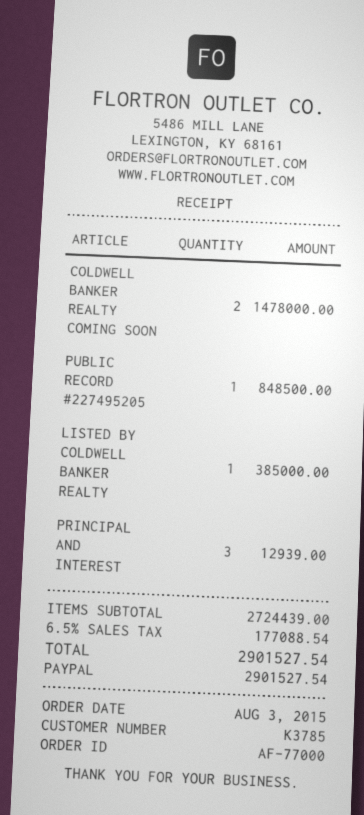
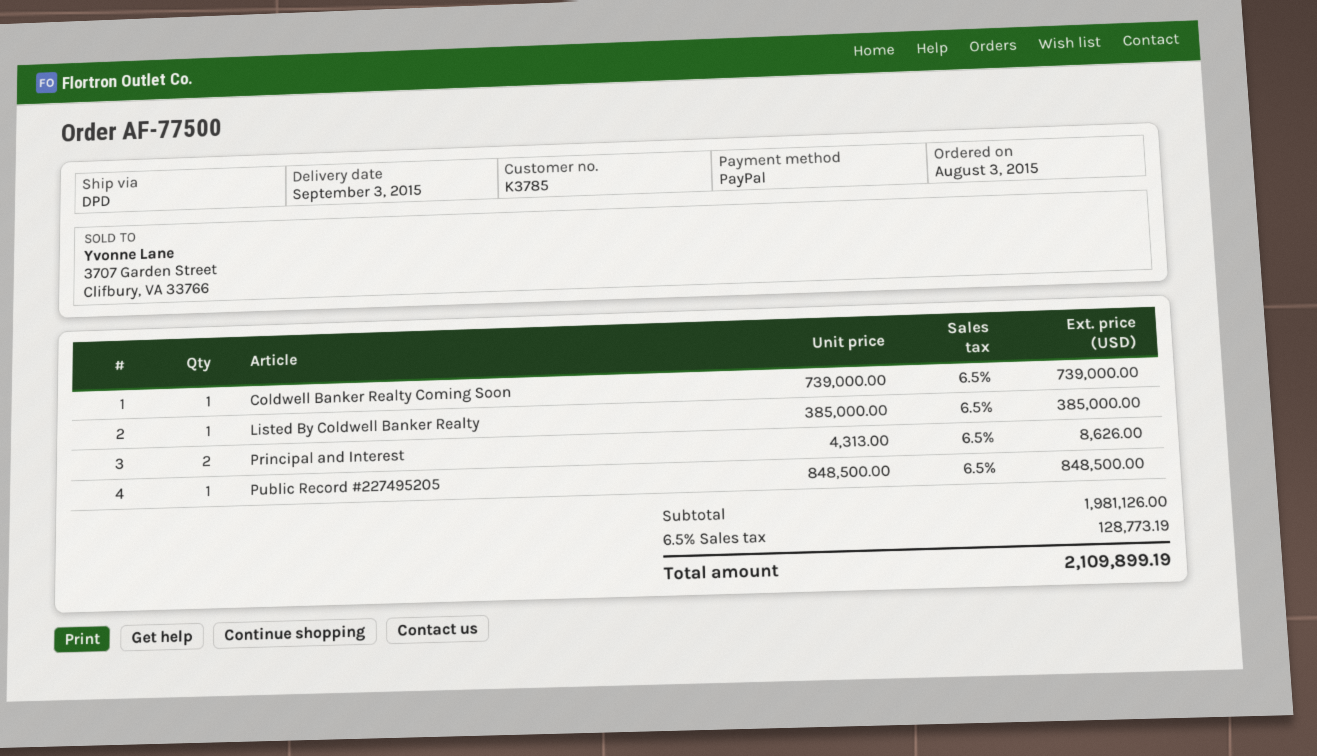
order number: AF-77000 -> AF-77500
COLDWELL BANKER REALTY COMING SOON: 2 for 1478000.00 -> 1 for 739000.00
PRINCIPAL AND INTEREST: 3 for 12939.00 -> 2 for 8626.00
subtotal: 2724439.00 -> 1981126.00
tax: 6.5% = 177088.54 -> 6.5% = 128773.19
total: 2901527.54 -> 2109899.19

